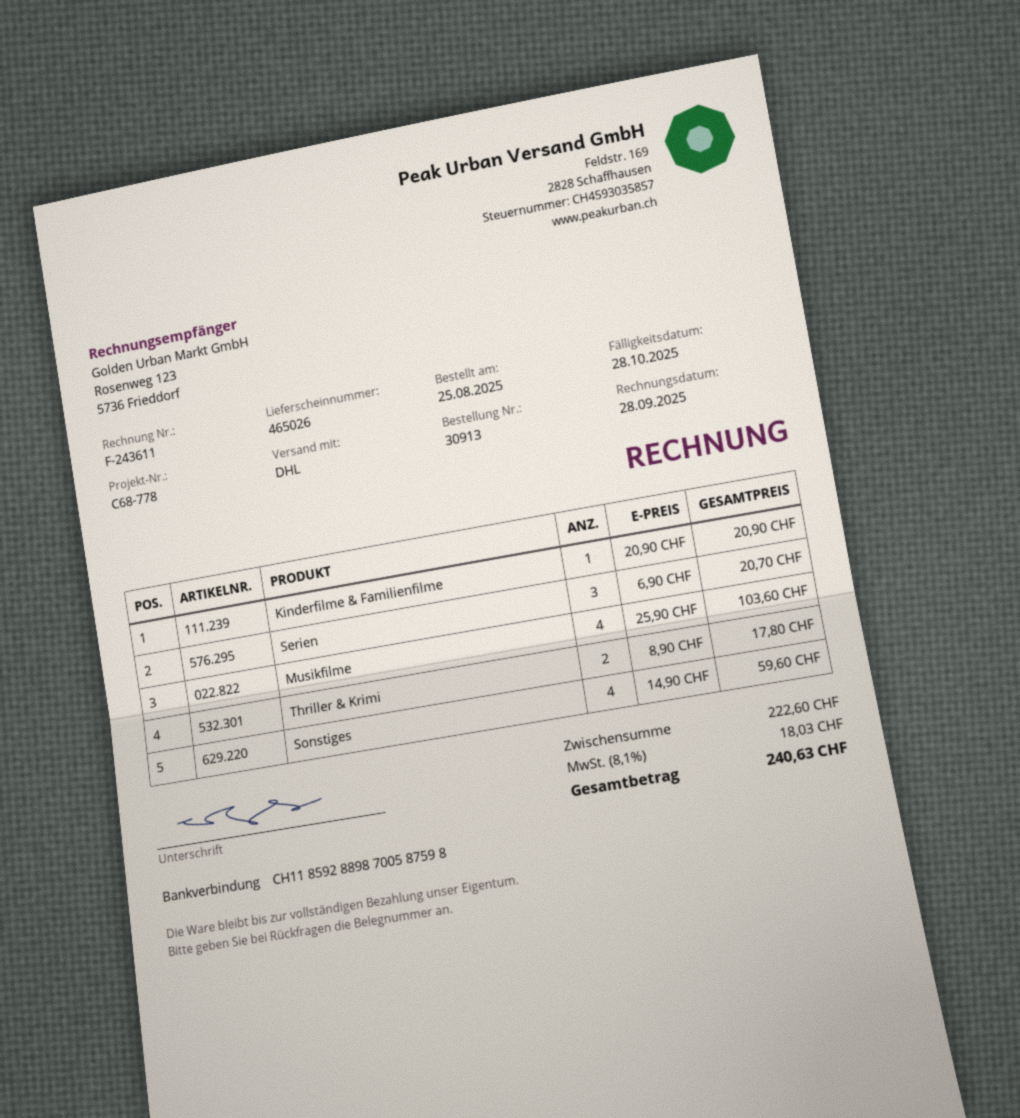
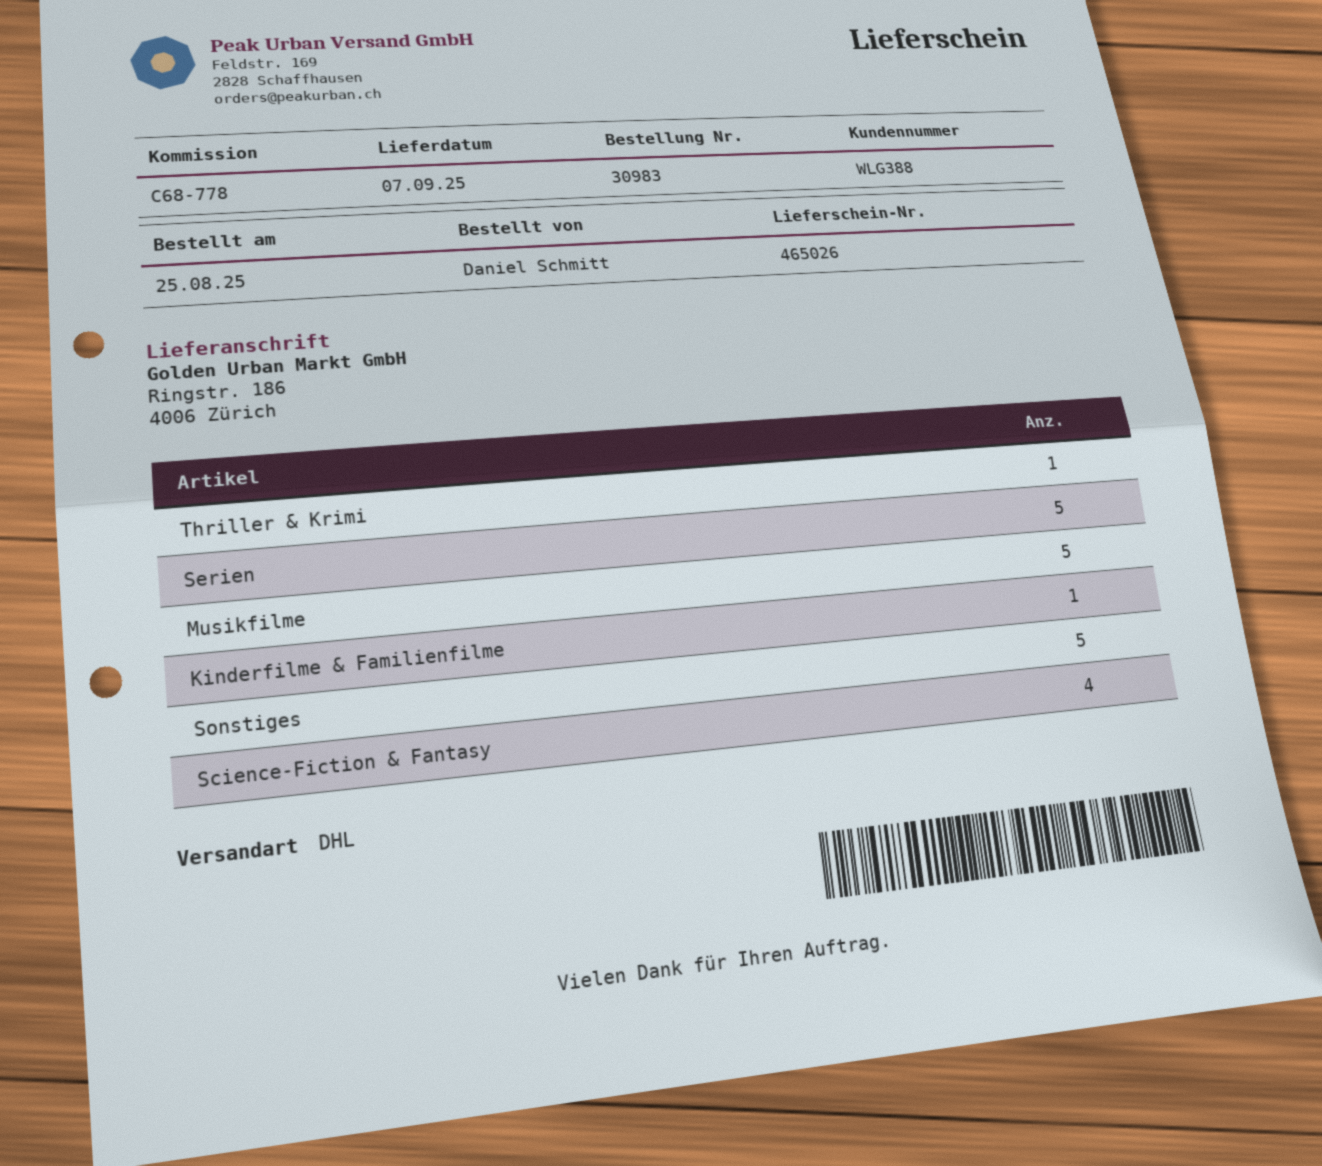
order number: 30913 -> 30983
Serien: 3 -> 5
Musikfilme: 4 -> 5
Thriller & Krimi: 2 -> 1
Sonstiges: 4 -> 5
Science-Fiction & Fantasy: none -> 4

